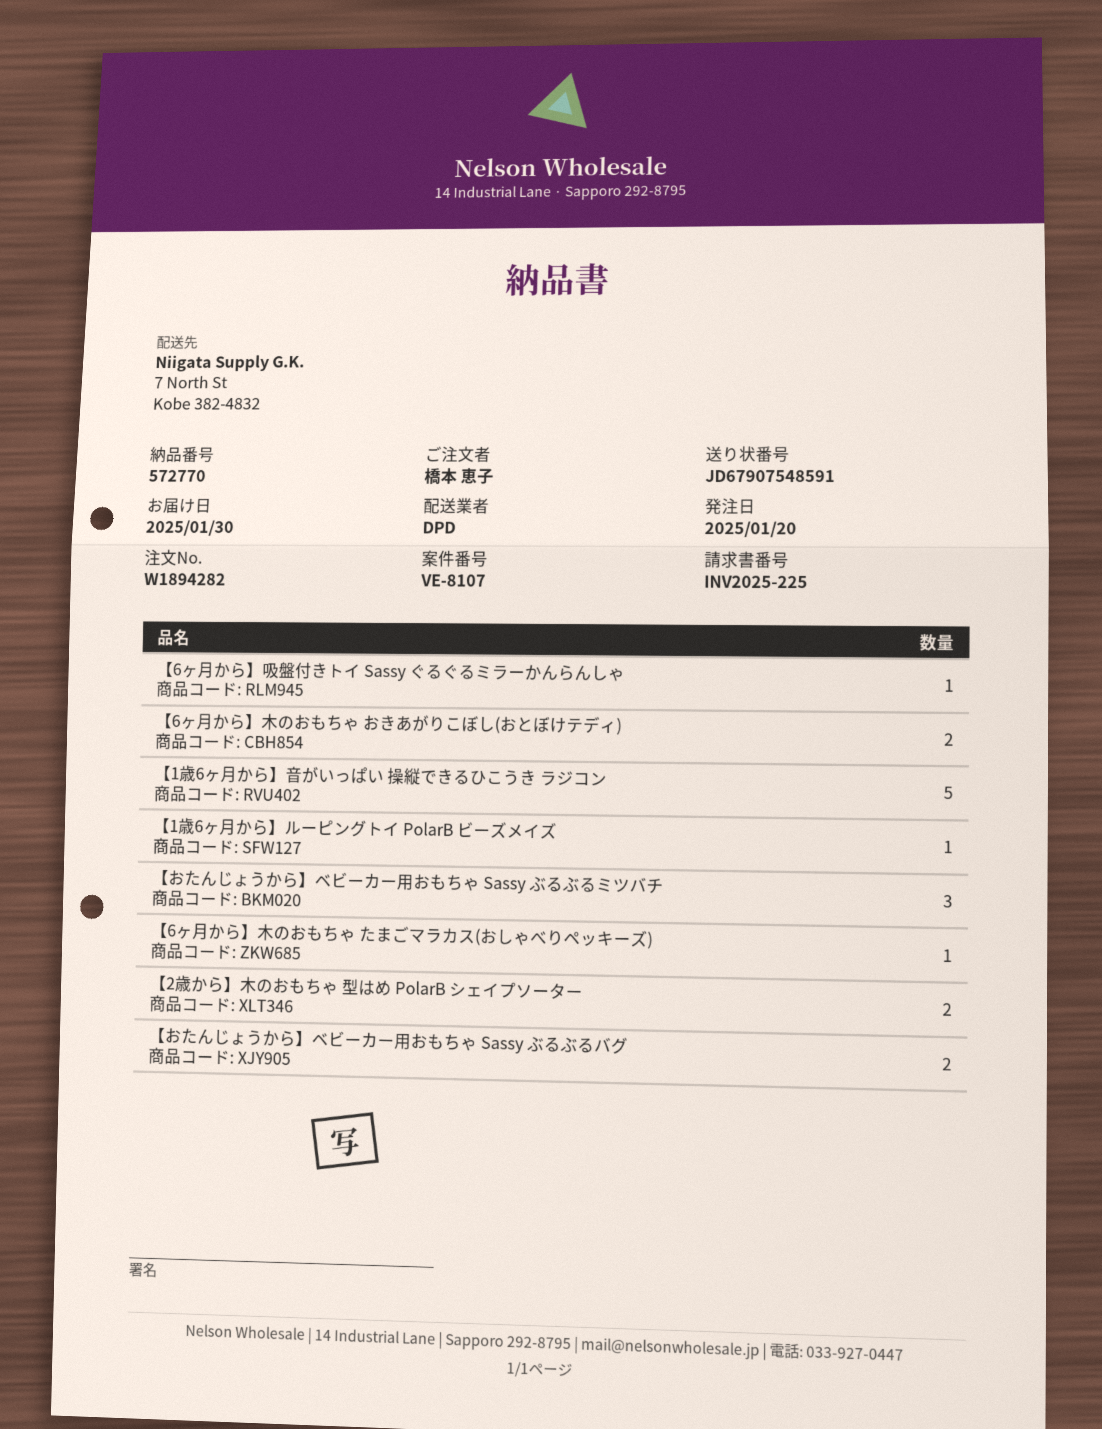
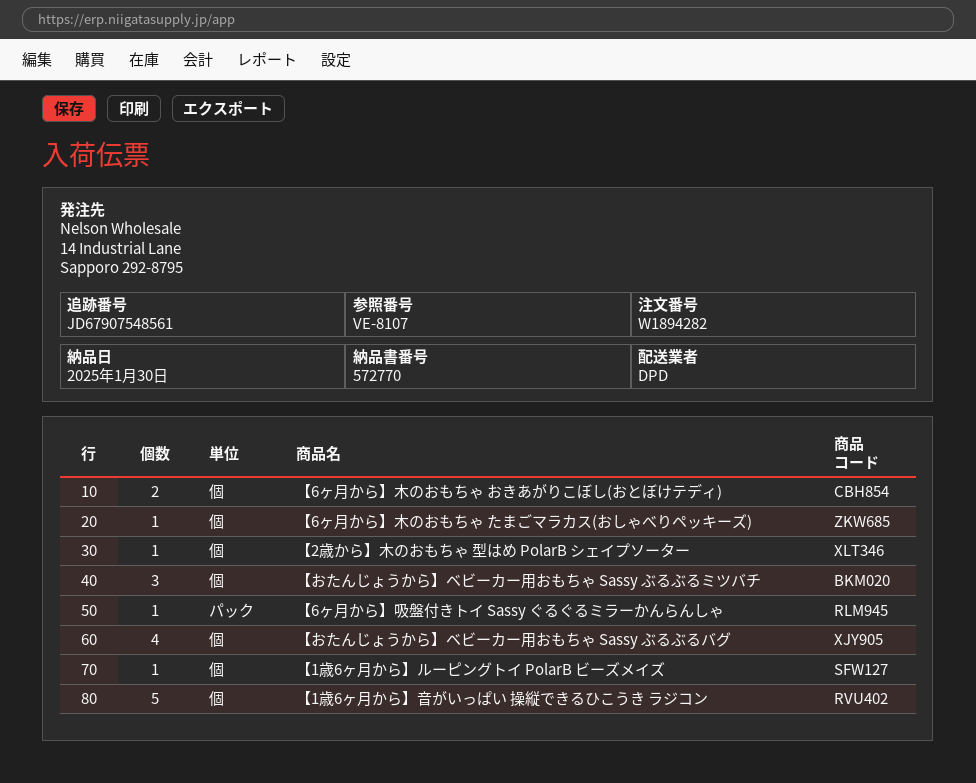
tracking number: JD67907548591 -> JD67907548561
【2歳から】木のおもちゃ 型はめ PolarB シェイプソーター: 2 -> 1
【おたんじょうから】ベビーカー用おもちゃ Sassy ぶるぶるバグ: 2 -> 4

